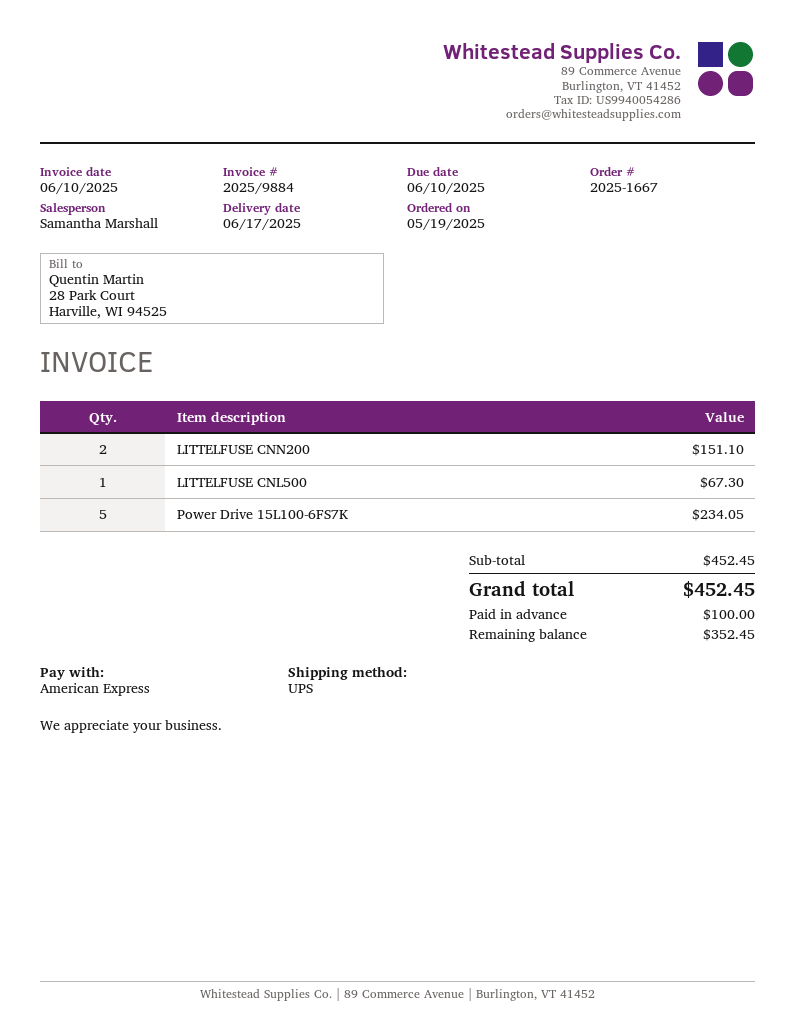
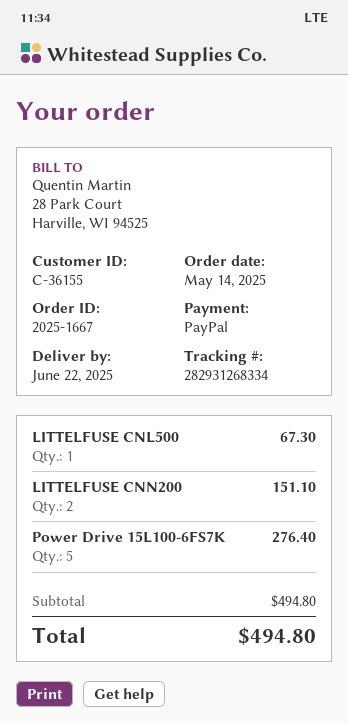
order date: 2025-05-19 -> 2025-05-14
delivery date: 2025-06-17 -> 2025-06-22
payment method: American Express -> PayPal
Power Drive 15L100-6FS7K: 5 for 234.05 -> 5 for 276.40
subtotal: 452.45 -> 494.80
total: 452.45 -> 494.80

